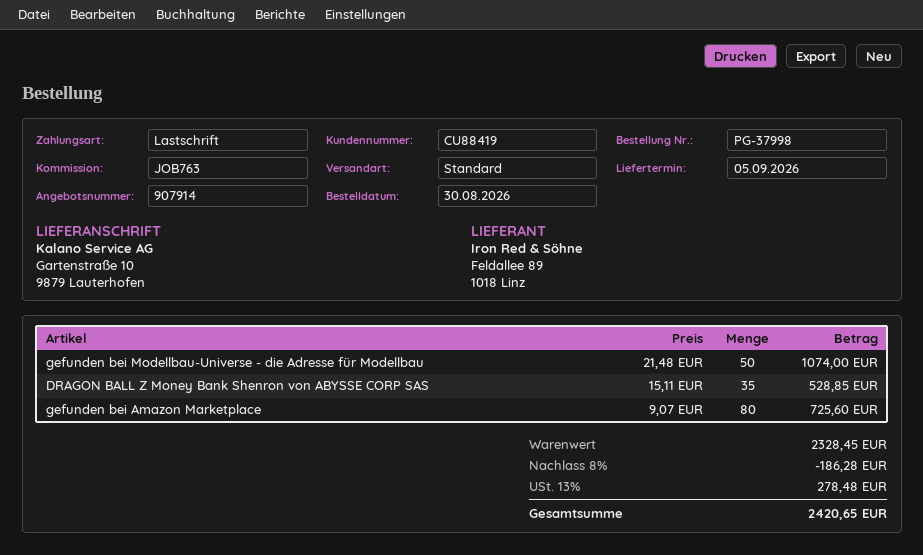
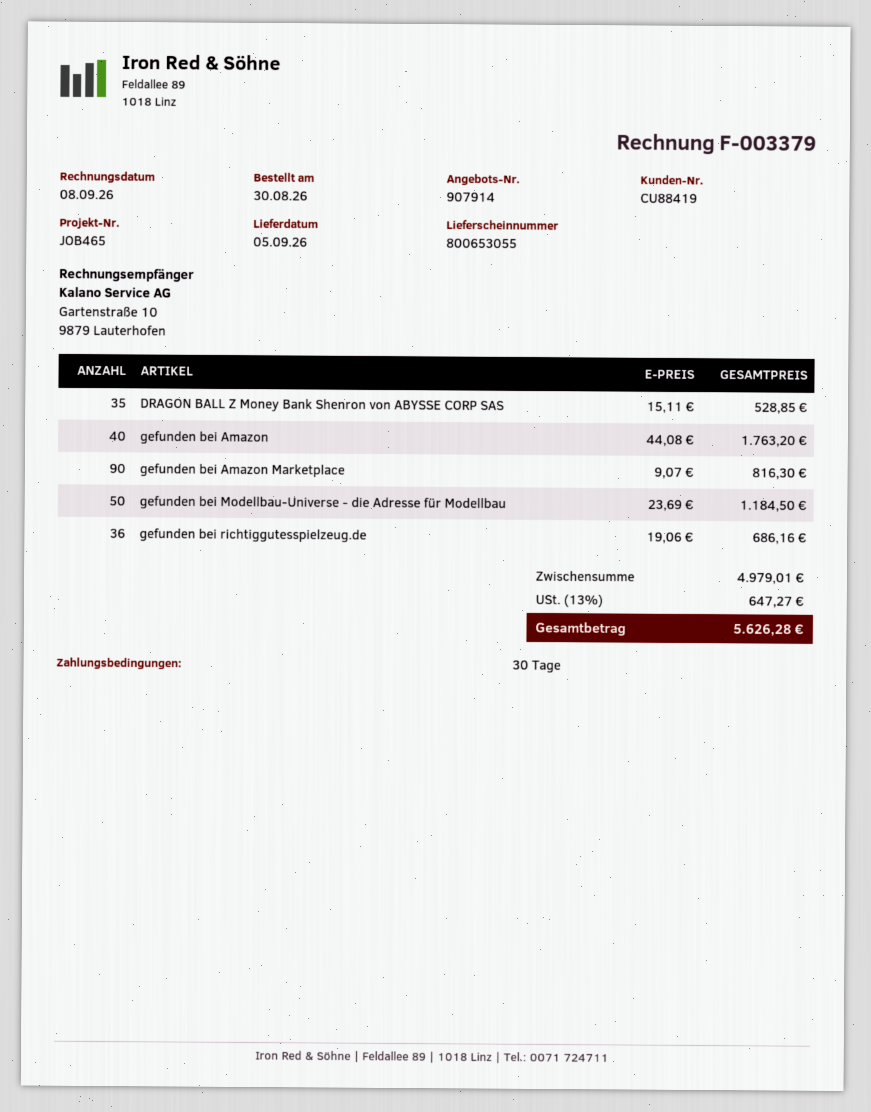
reference: JOB763 -> JOB465
gefunden bei Modellbau-Universe - die Adresse für Modellbau: 50 x 21.48 = 1074.00 -> 50 x 23.69 = 1184.50
gefunden bei Amazon Marketplace: 80 x 9.07 = 725.60 -> 90 x 9.07 = 816.30
gefunden bei Amazon: none -> 40 x 44.08 = 1763.20
gefunden bei richtiggutesspielzeug.de: none -> 36 x 19.06 = 686.16
subtotal: 2328.45 -> 4979.01
discount: 8% = 186.28 -> none
tax: 13% = 278.48 -> 13% = 647.27
total: 2420.65 -> 5626.28

